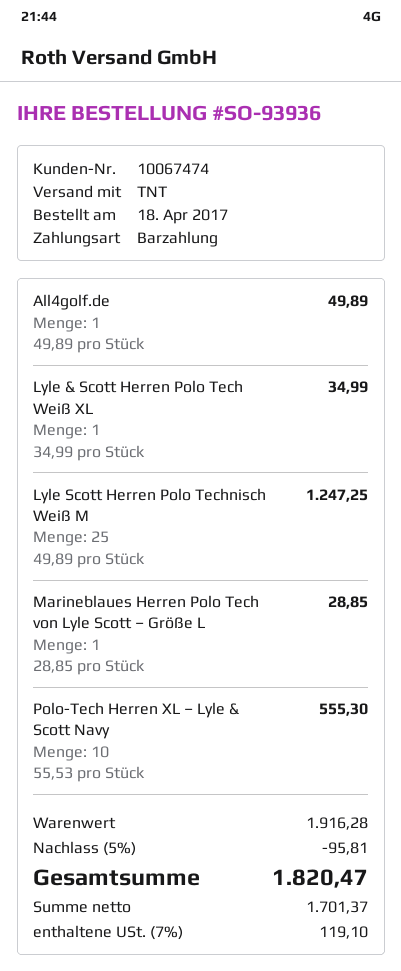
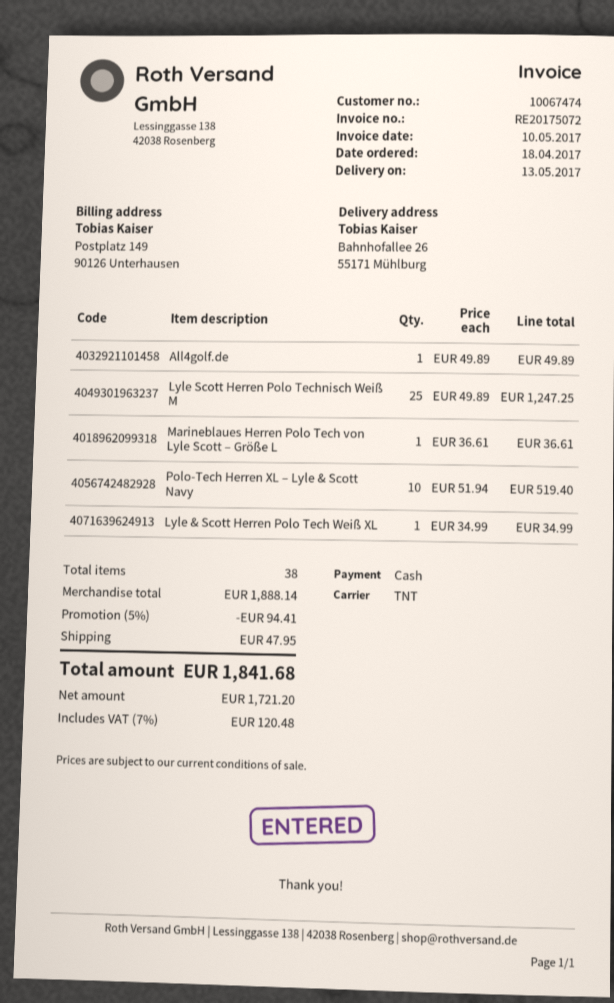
Marineblaues Herren Polo Tech von Lyle Scott – Größe L: 1 x 28.85 = 28.85 -> 1 x 36.61 = 36.61
Polo-Tech Herren XL – Lyle & Scott Navy: 10 x 55.53 = 555.30 -> 10 x 51.94 = 519.40
subtotal: 1916.28 -> 1888.14
discount: 5% = 95.81 -> 5% = 94.41
shipping: none -> 47.95
net: 1701.37 -> 1721.20
tax: 7% = 119.10 -> 7% = 120.48
total: 1820.47 -> 1841.68

